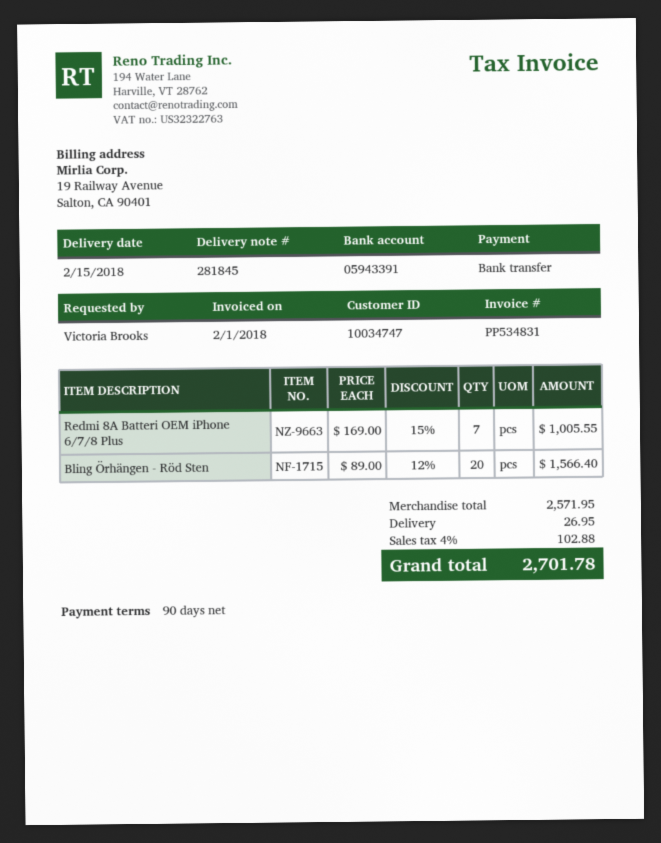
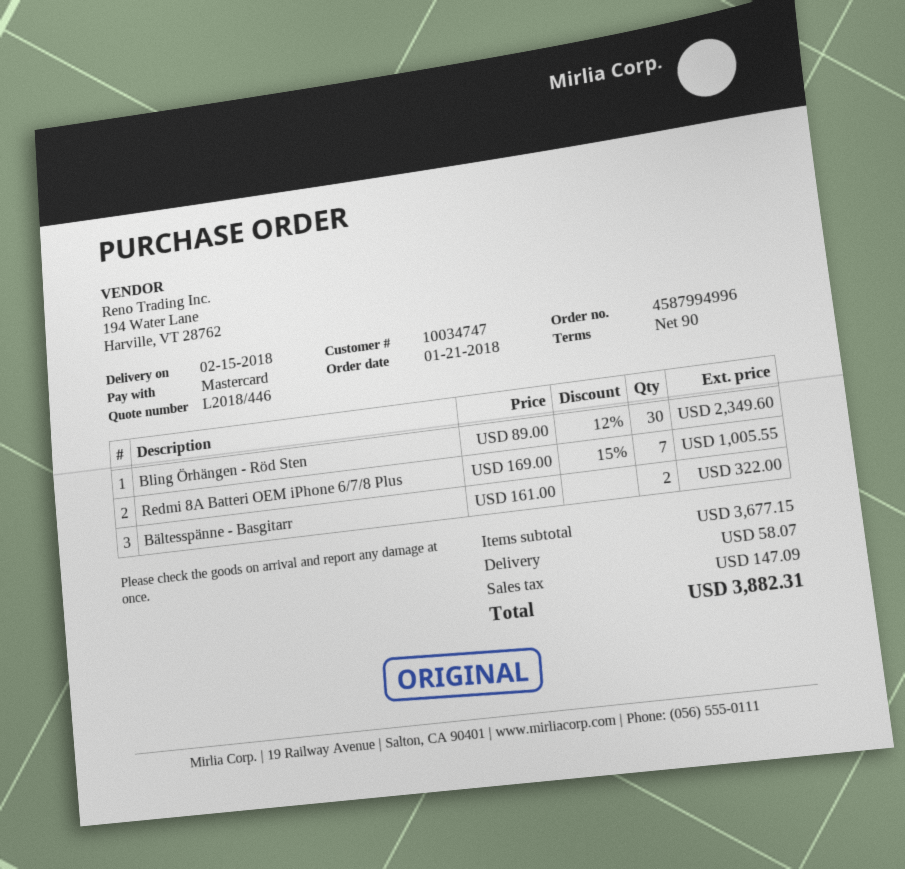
payment method: bank transfer -> Mastercard
Bling Örhängen - Röd Sten: 20 x 89.00 - 12% = 1566.40 -> 30 x 89.00 - 12% = 2349.60
Bältesspänne - Basgitarr: none -> 2 x 161.00 = 322.00
subtotal: 2571.95 -> 3677.15
shipping: 26.95 -> 58.07
tax: 102.88 -> 147.09
total: 2701.78 -> 3882.31

